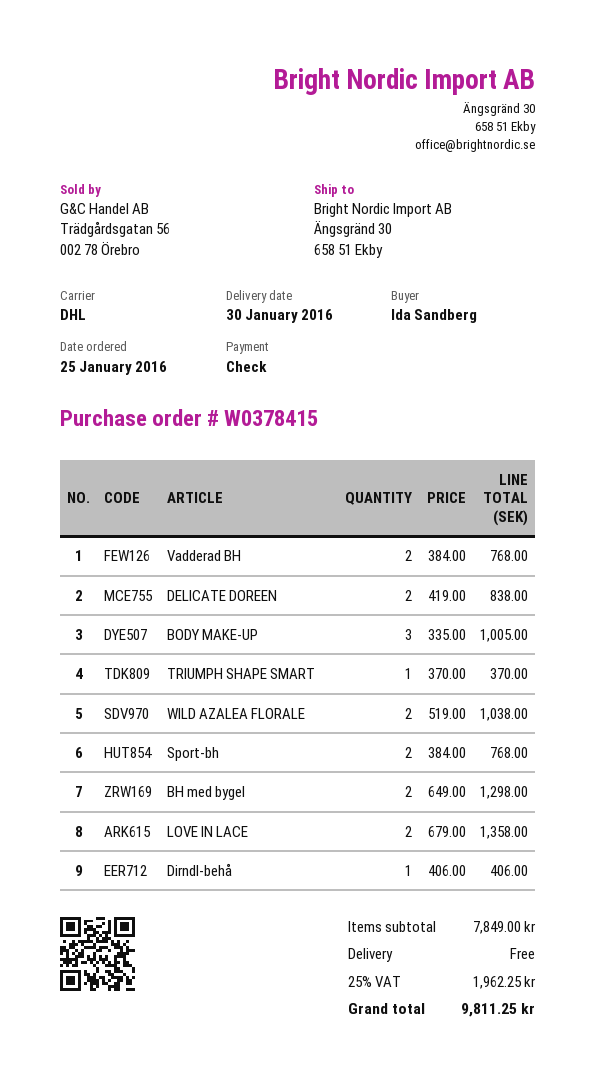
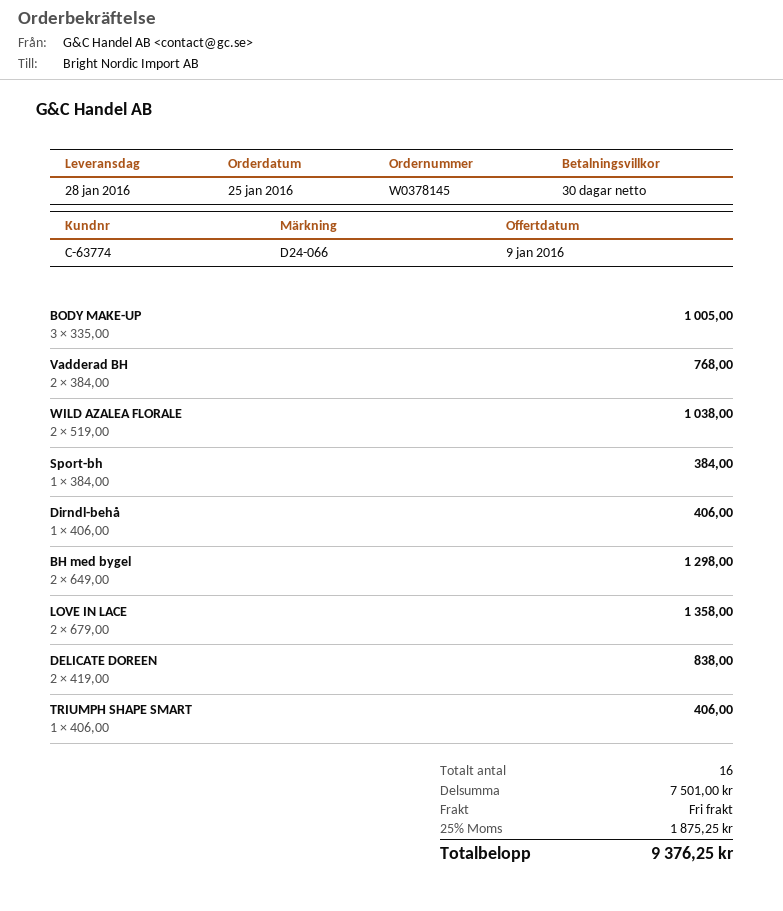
order number: W0378415 -> W0378145
delivery date: 2016-01-30 -> 2016-01-28
TRIUMPH SHAPE SMART: 1 x 370.00 = 370.00 -> 1 x 406.00 = 406.00
Sport-bh: 2 x 384.00 = 768.00 -> 1 x 384.00 = 384.00
subtotal: 7849.00 -> 7501.00
tax: 25% = 1962.25 -> 25% = 1875.25
total: 9811.25 -> 9376.25

